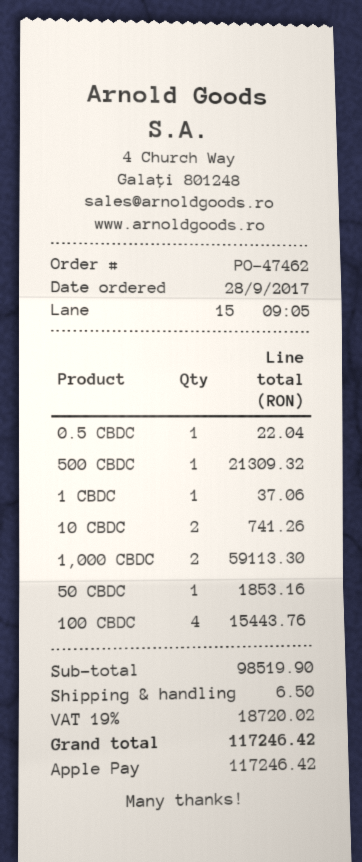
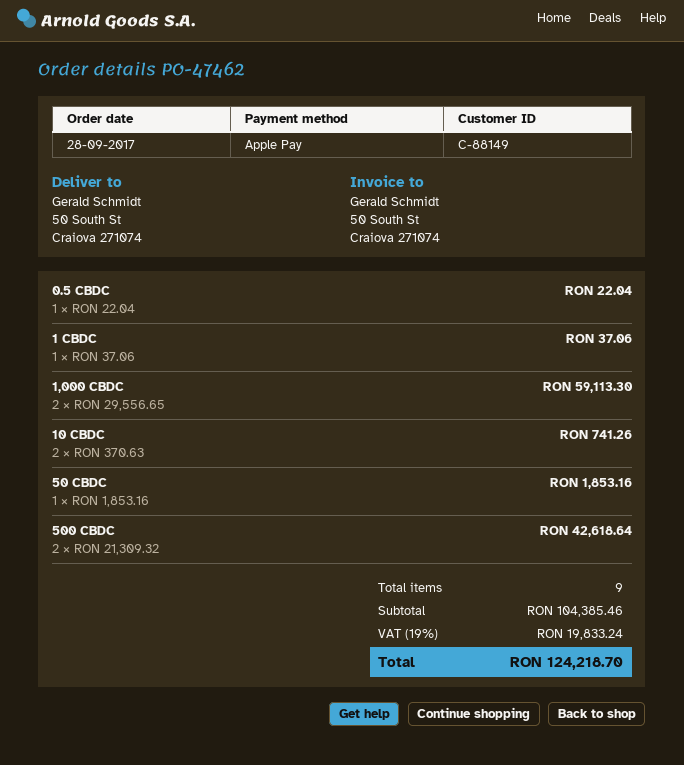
500 CBDC: 1 for 21309.32 -> 2 for 42618.64
100 CBDC: 4 for 15443.76 -> none
subtotal: 98519.90 -> 104385.46
shipping: 6.50 -> none
tax: 19% = 18720.02 -> 19% = 19833.24
total: 117246.42 -> 124218.70

